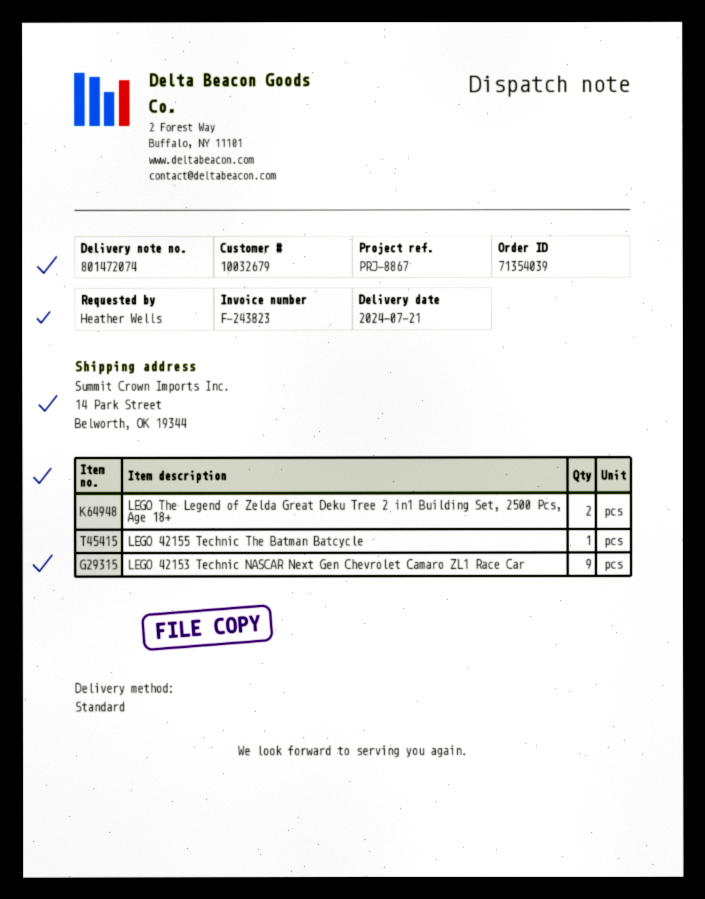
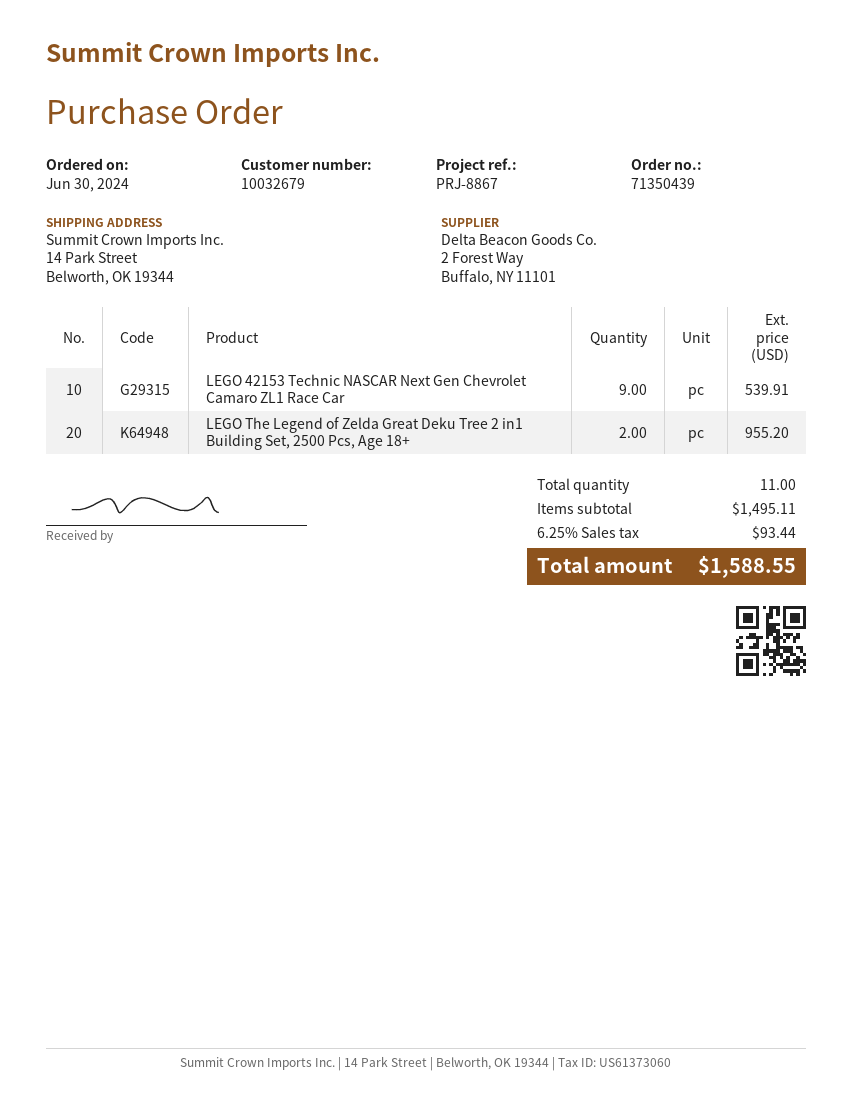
order number: 71354039 -> 71350439
LEGO 42155 Technic The Batman Batcycle: 1 -> none

